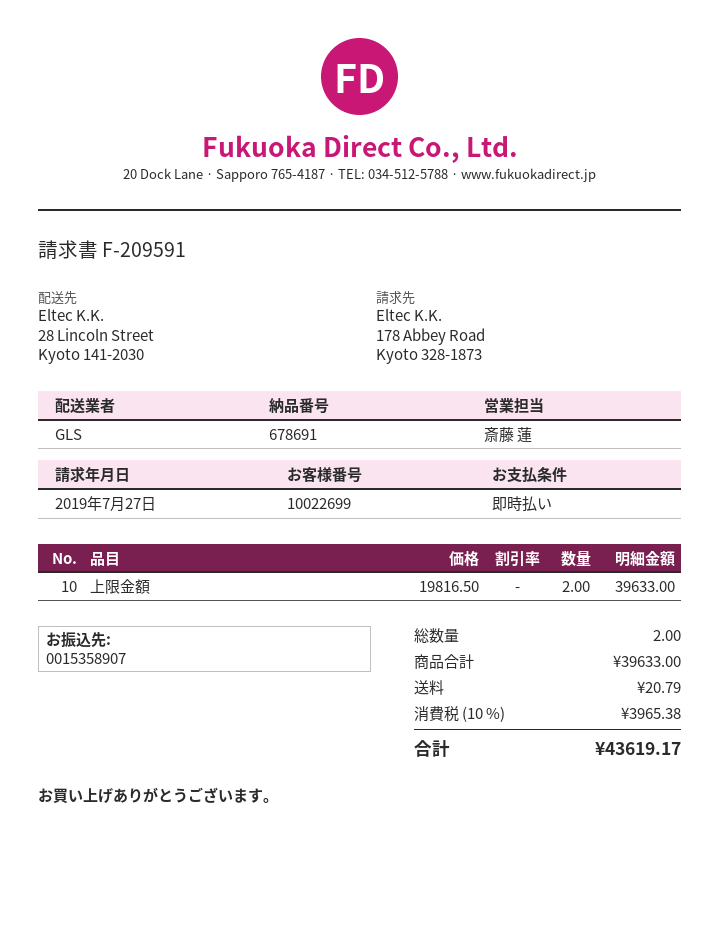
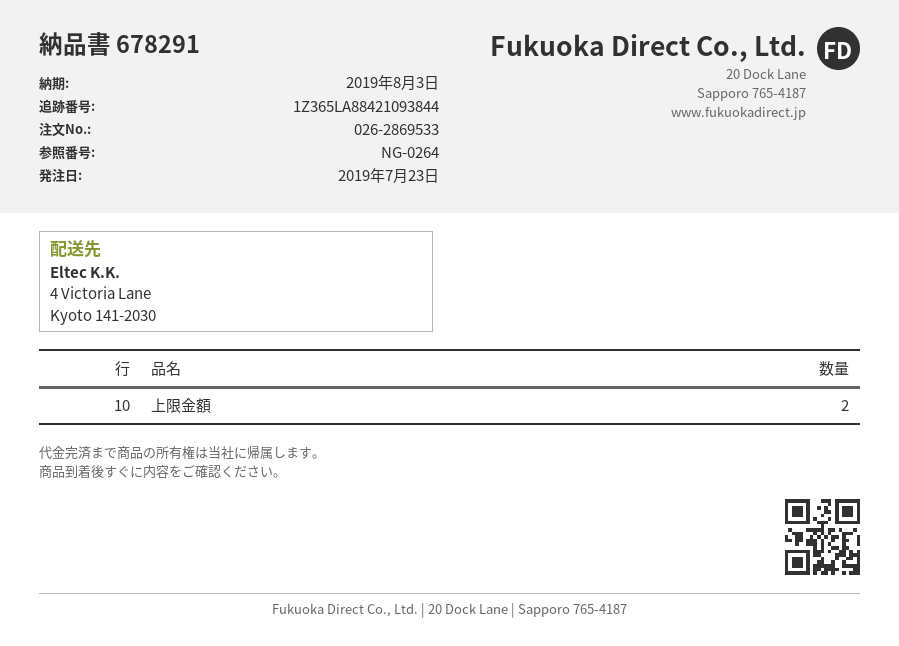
delivery note number: 678691 -> 678291
ship to: 28 Lincoln Street, Kyoto 141-2030 -> 4 Victoria Lane, Kyoto 141-2030

